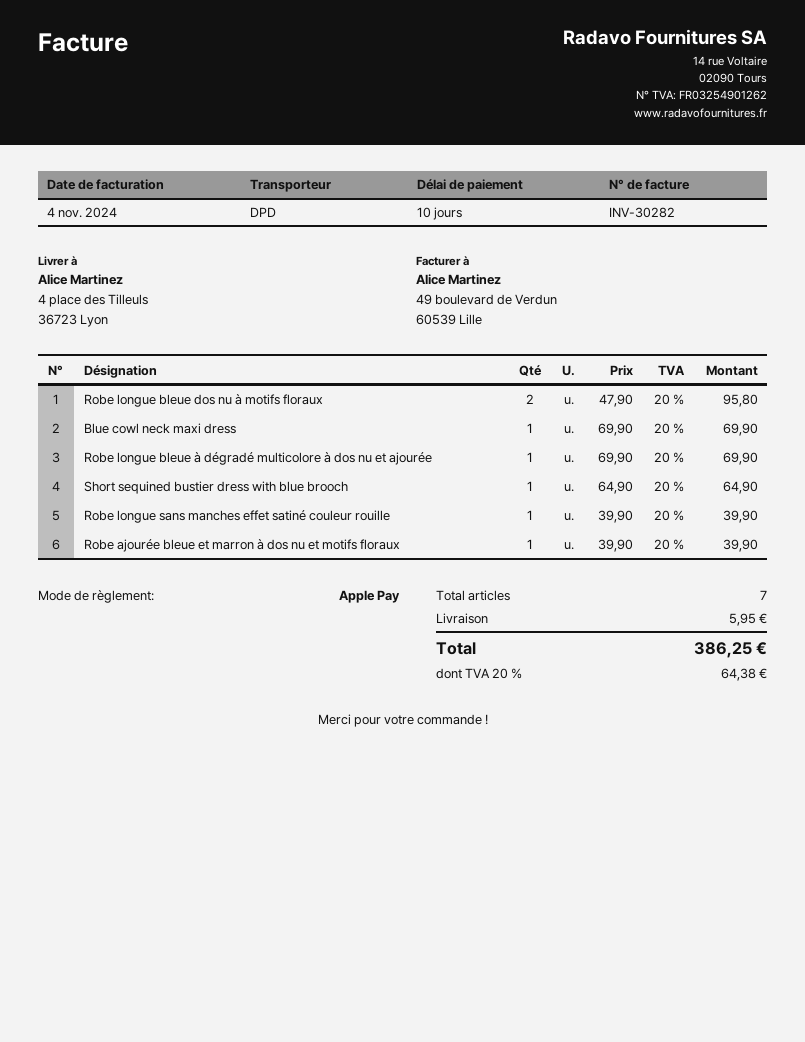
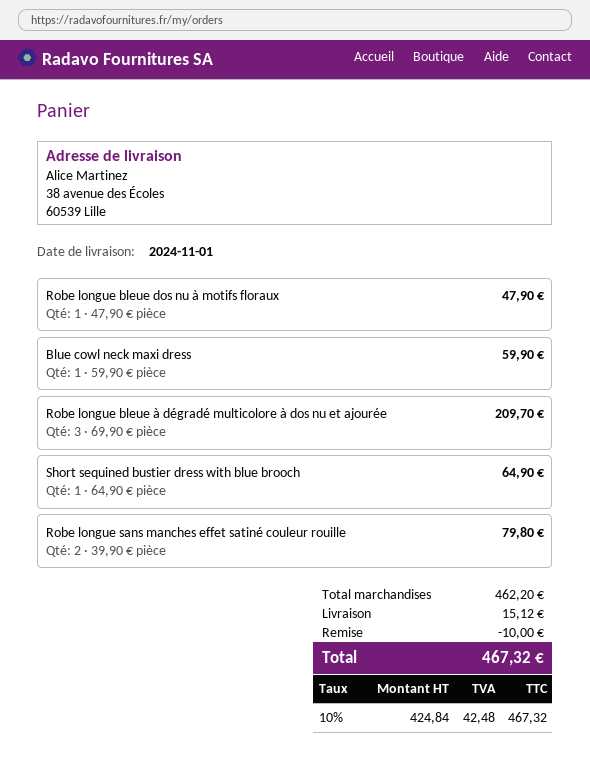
ship to: 4 place des Tilleuls, 36723 Lyon -> 38 avenue des Écoles, 60539 Lille
Robe longue bleue dos nu à motifs floraux: 2 x 47.90 = 95.80 -> 1 x 47.90 = 47.90
Blue cowl neck maxi dress: 1 x 69.90 = 69.90 -> 1 x 59.90 = 59.90
Robe longue bleue à dégradé multicolore à dos nu et ajourée: 1 x 69.90 = 69.90 -> 3 x 69.90 = 209.70
Robe longue sans manches effet satiné couleur rouille: 1 x 39.90 = 39.90 -> 2 x 39.90 = 79.80
Robe ajourée bleue et marron à dos nu et motifs floraux: 1 x 39.90 = 39.90 -> none
discount: none -> 10.00
shipping: 5.95 -> 15.12
tax: 20% = 64.38 -> 10% = 42.48
total: 386.25 -> 467.32

